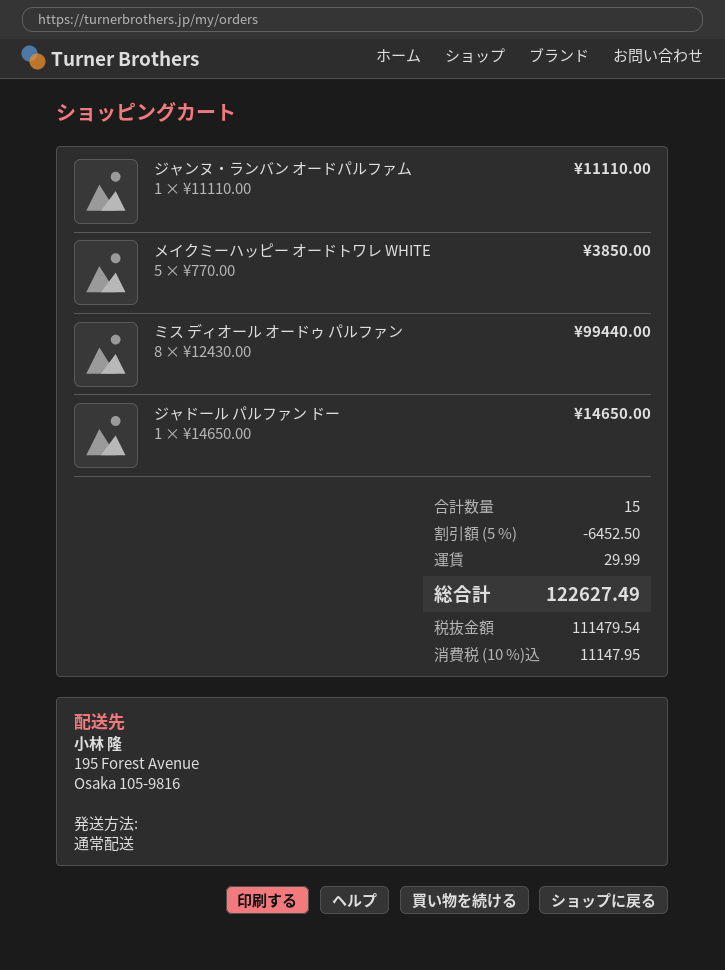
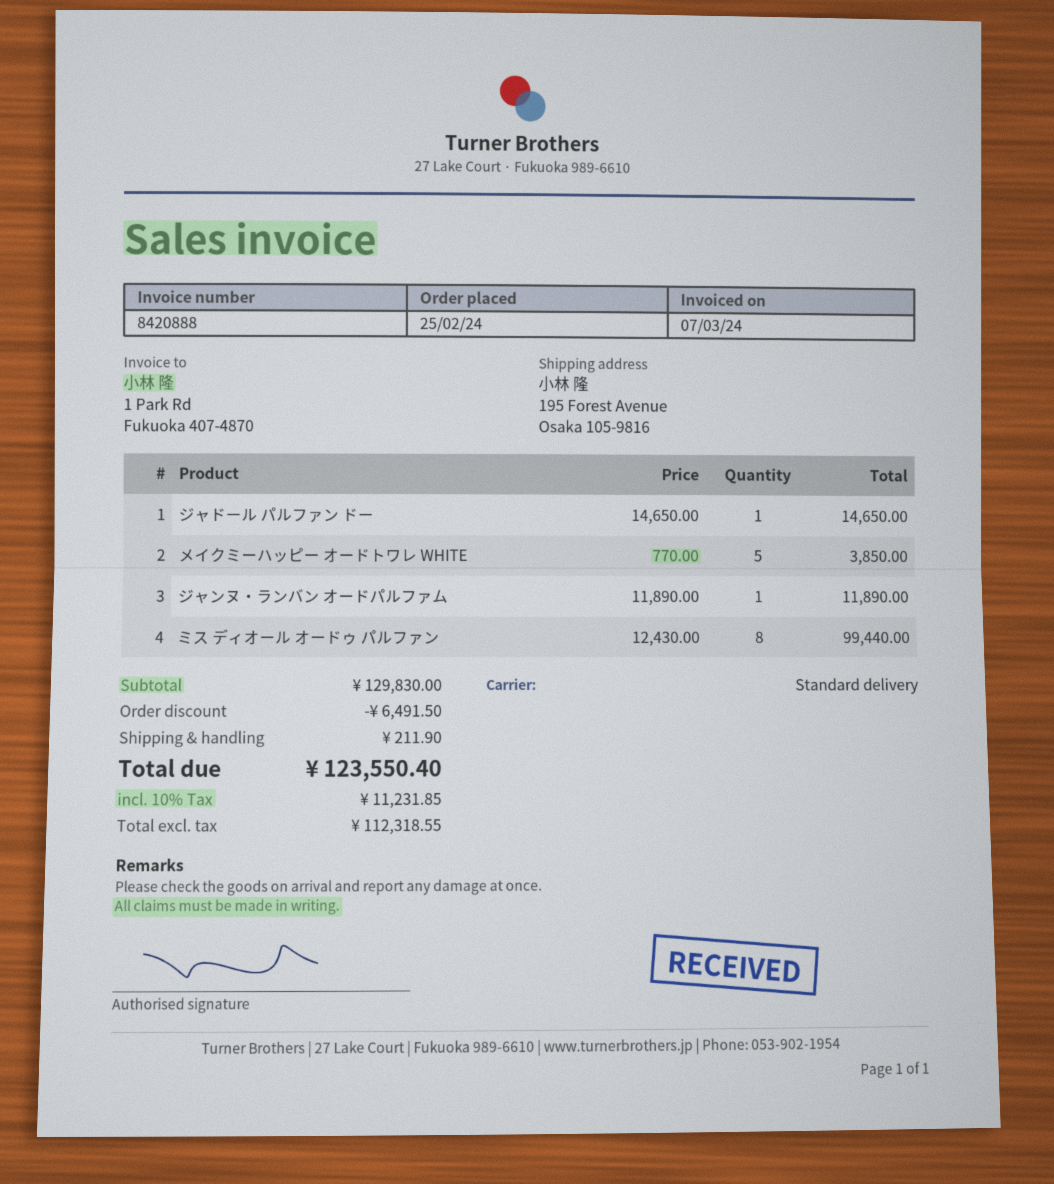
ジャンヌ・ランバン オードパルファム: 1 x 11110.00 = 11110.00 -> 1 x 11890.00 = 11890.00
discount: 6452.50 -> 6491.50
shipping: 29.99 -> 211.90
net: 111479.54 -> 112318.55
tax: 10% = 11147.95 -> 10% = 11231.85
total: 122627.49 -> 123550.40

